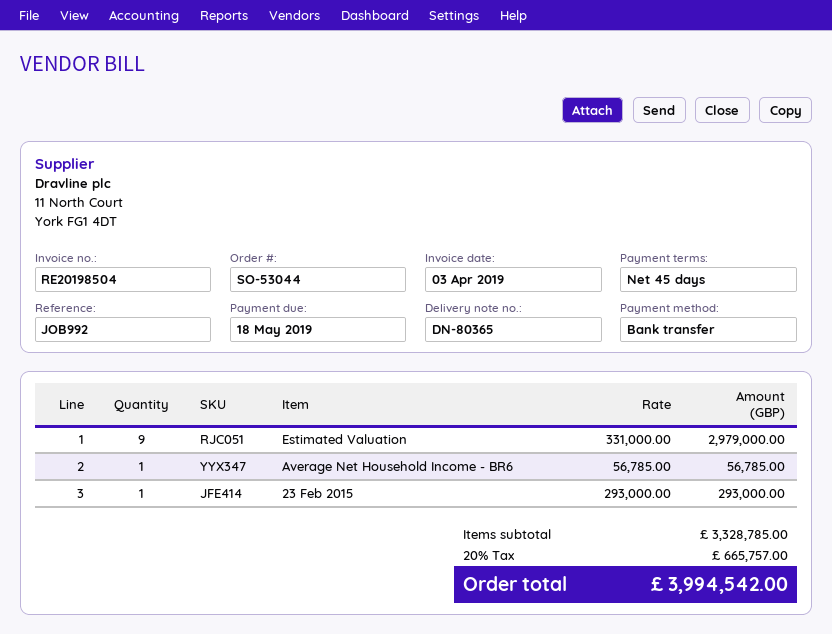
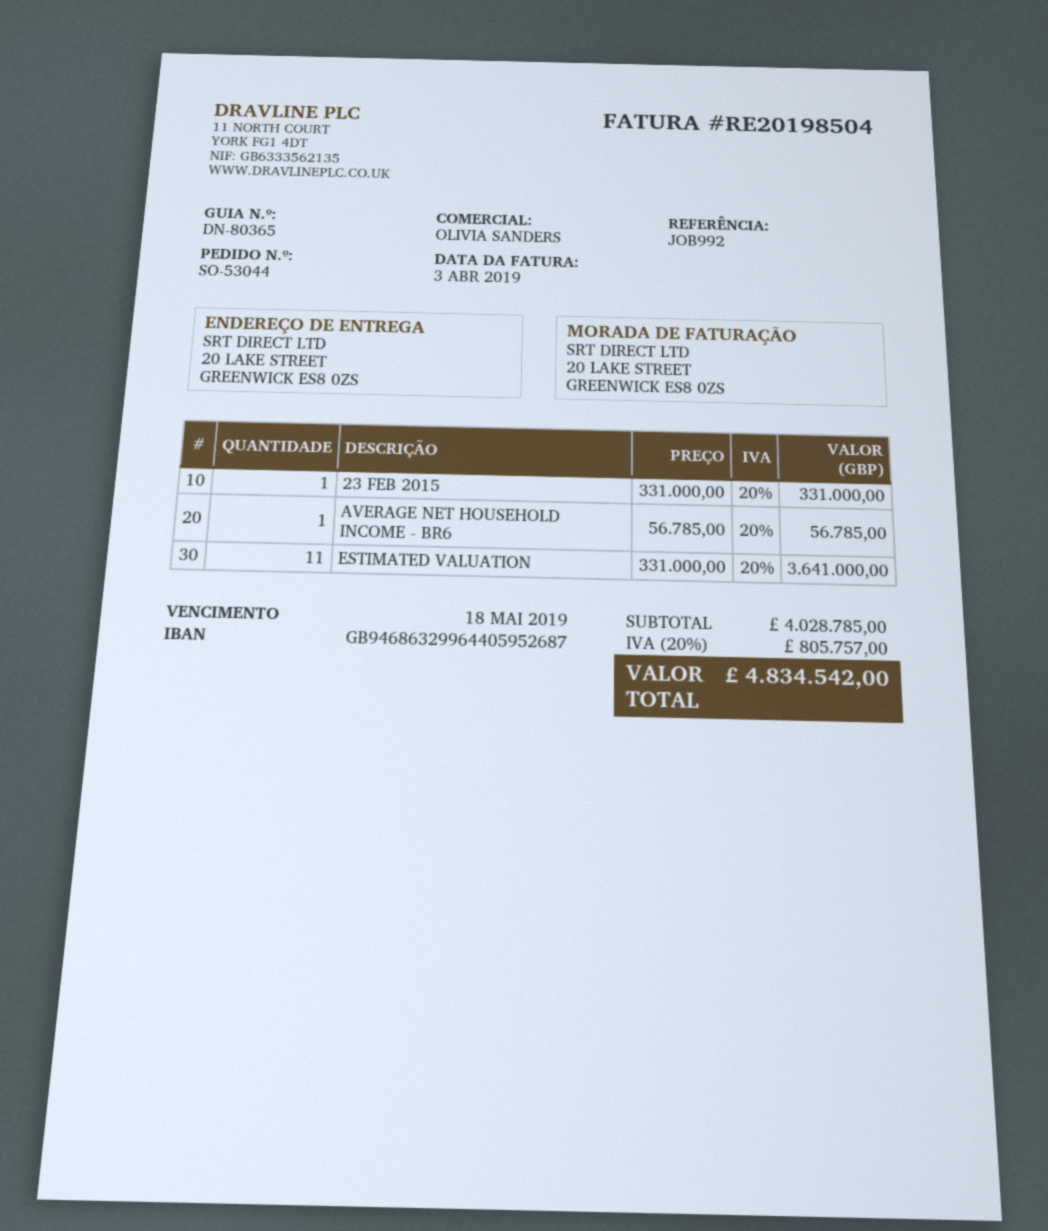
Estimated Valuation: 9 x 331000.00 = 2979000.00 -> 11 x 331000.00 = 3641000.00
23 Feb 2015: 1 x 293000.00 = 293000.00 -> 1 x 331000.00 = 331000.00
subtotal: 3328785.00 -> 4028785.00
tax: 20% = 665757.00 -> 20% = 805757.00
total: 3994542.00 -> 4834542.00

